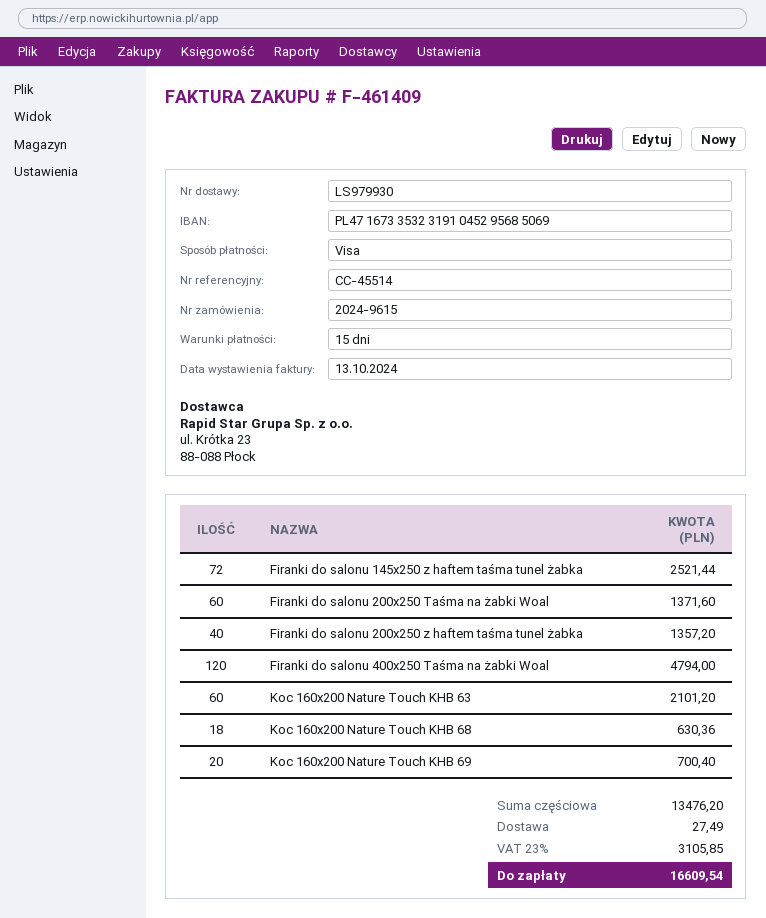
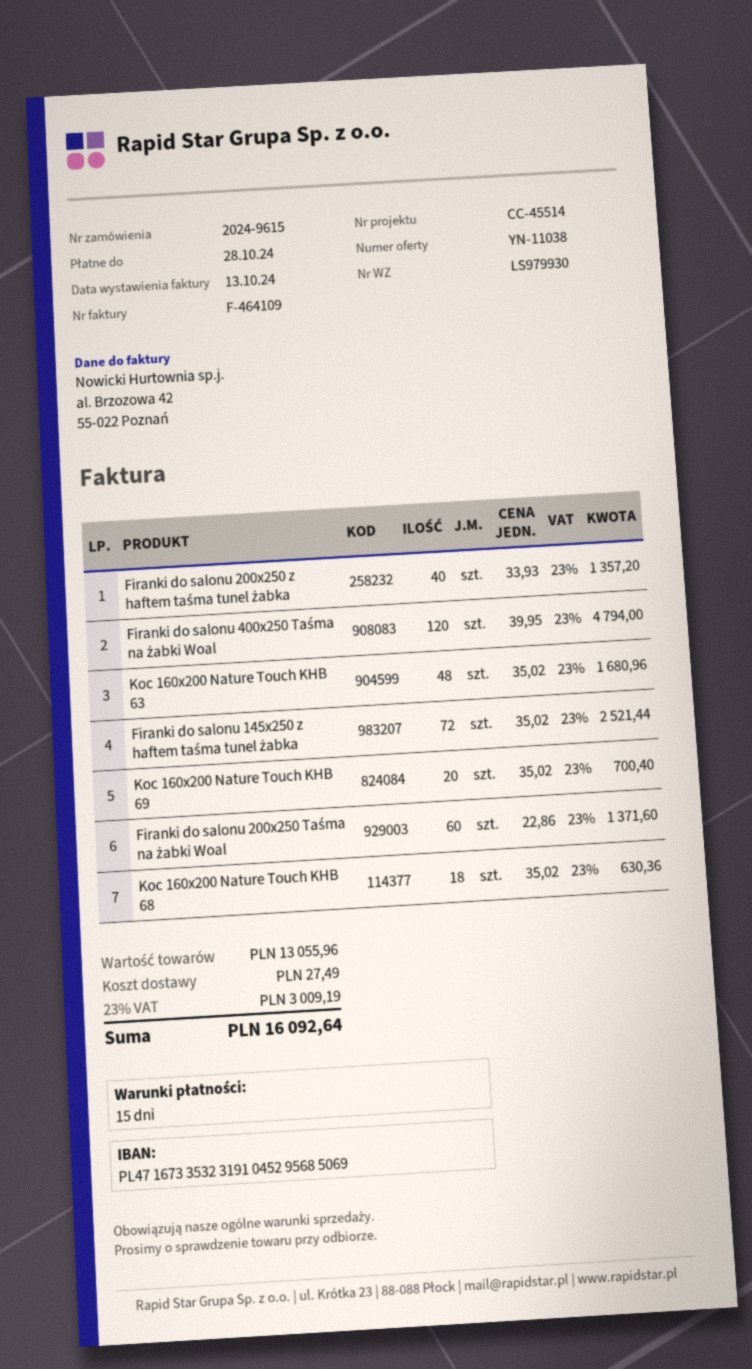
invoice number: F-461409 -> F-464109
Koc 160x200 Nature Touch KHB 63: 60 for 2101.20 -> 48 for 1680.96
subtotal: 13476.20 -> 13055.96
tax: 23% = 3105.85 -> 23% = 3009.19
total: 16609.54 -> 16092.64

